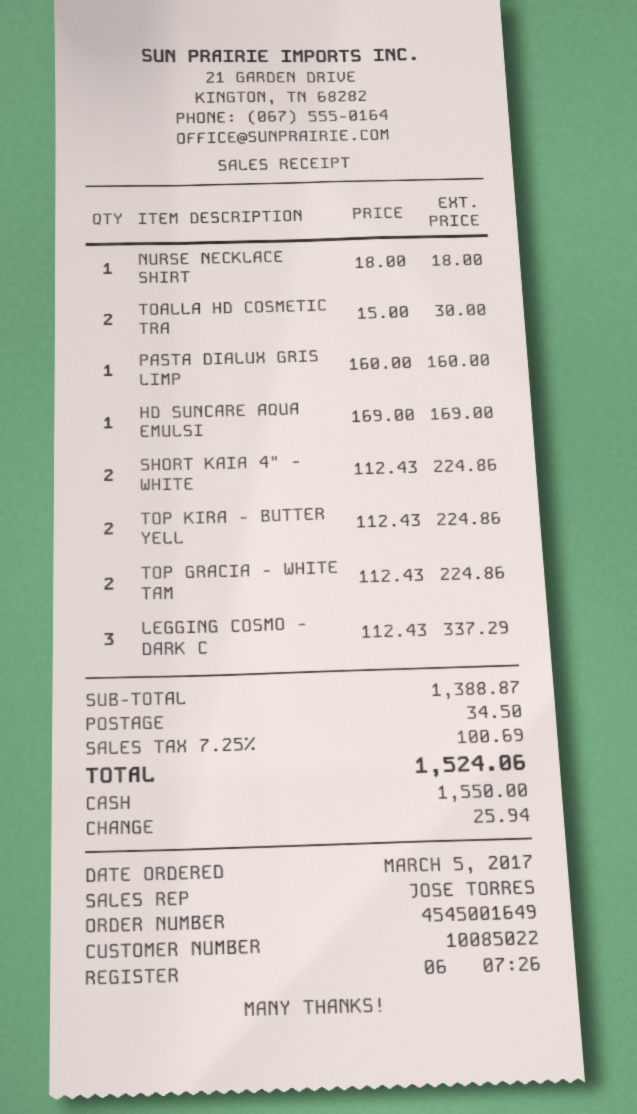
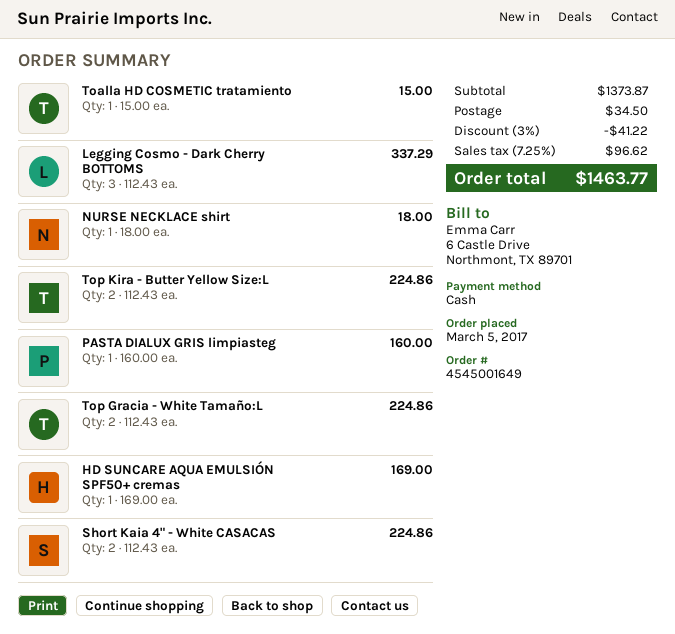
TOALLA HD COSMETIC TRA: 2 x 15.00 = 30.00 -> 1 x 15.00 = 15.00
subtotal: 1388.87 -> 1373.87
discount: none -> 3% = 41.22
tax: 7.25% = 100.69 -> 7.25% = 96.62
total: 1524.06 -> 1463.77

